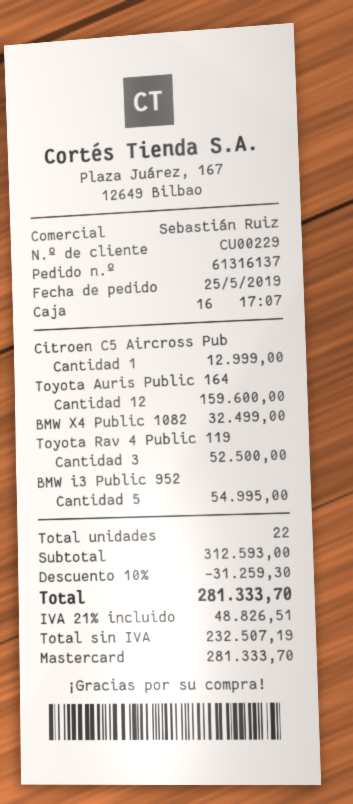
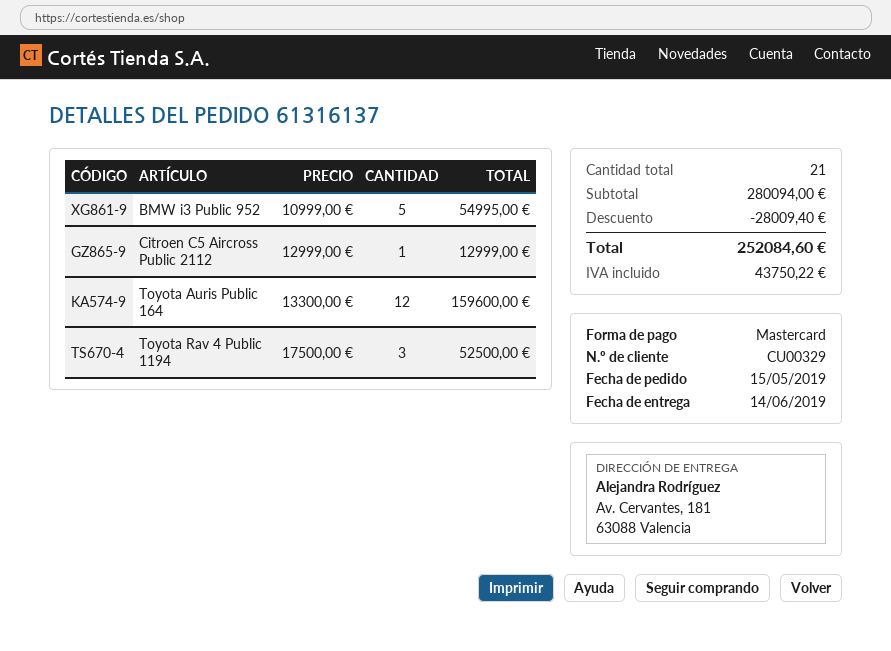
order date: 2019-05-25 -> 2019-05-15
customer number: CU00229 -> CU00329
BMW X4 Public 1082: 1 for 32499.00 -> none
total quantity: 22 -> 21
subtotal: 312593.00 -> 280094.00
discount: 31259.30 -> 28009.40
tax: 48826.51 -> 43750.22
total: 281333.70 -> 252084.60

